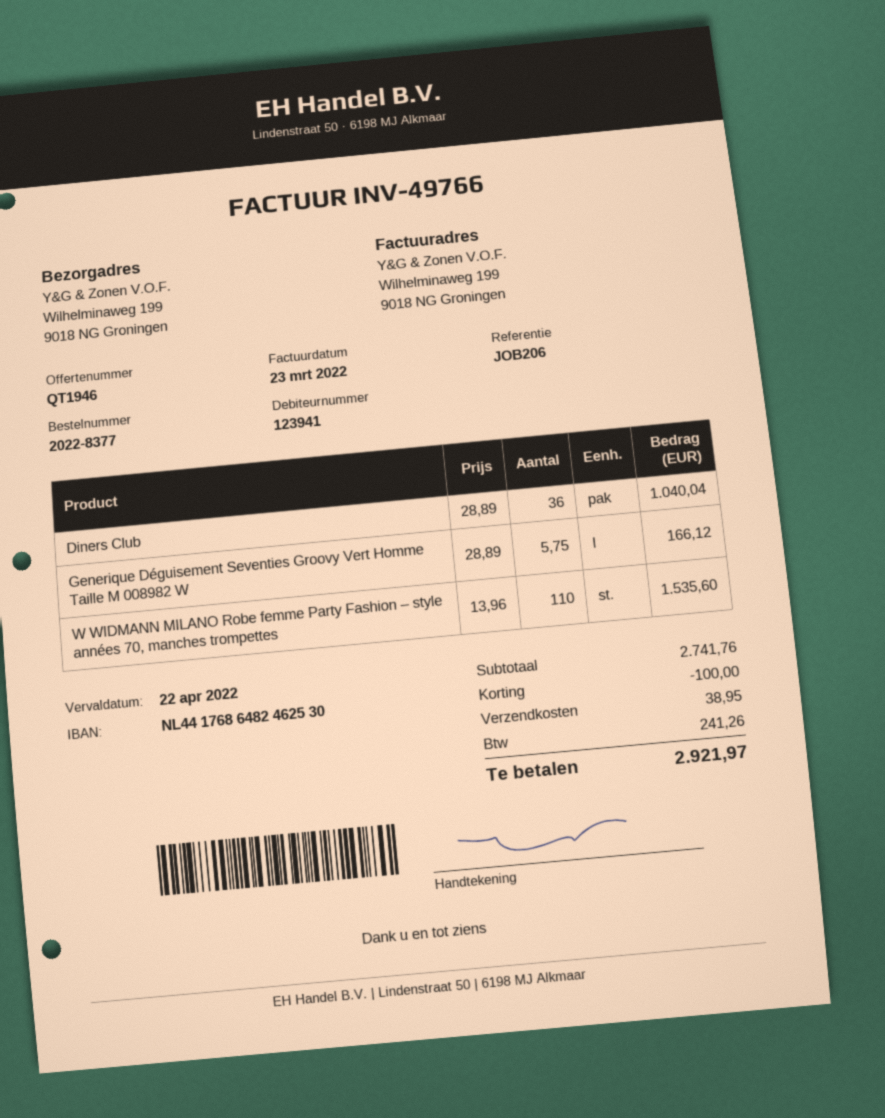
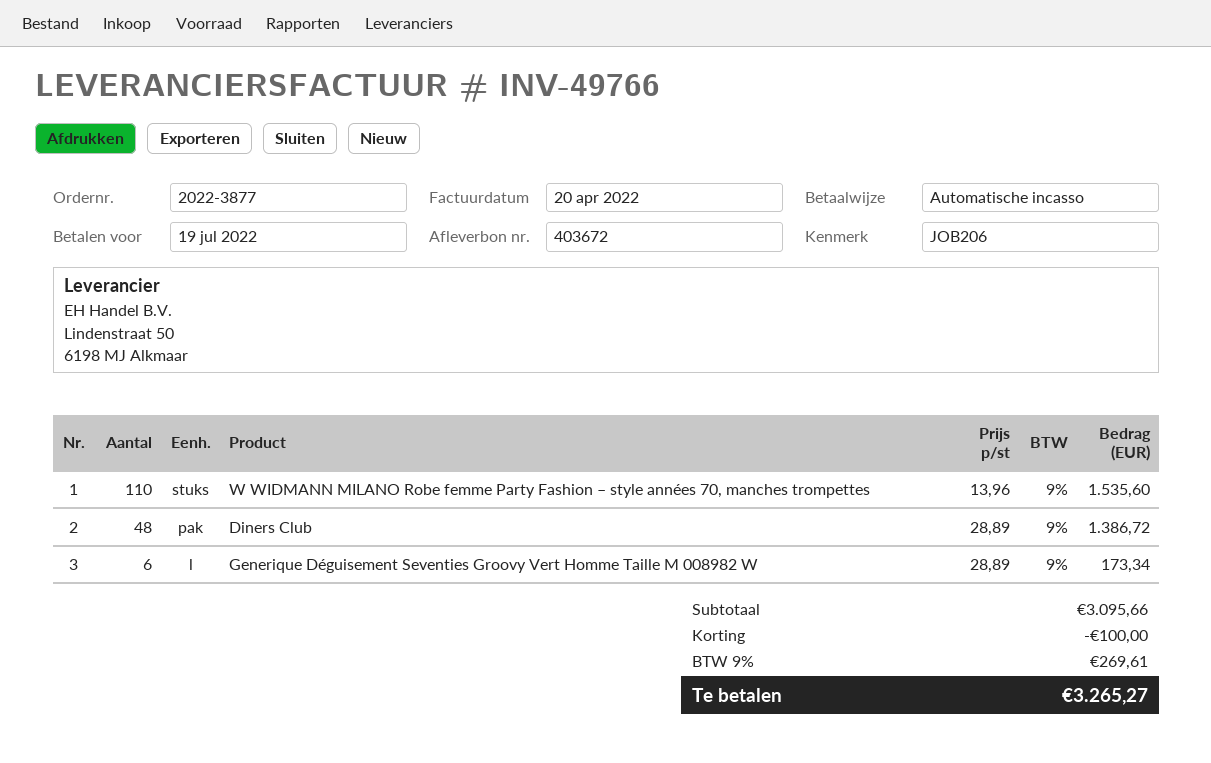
order number: 2022-8377 -> 2022-3877
invoice date: 2022-03-23 -> 2022-04-20
due date: 2022-04-22 -> 2022-07-19
Diners Club: 36 x 28.89 = 1040.04 -> 48 x 28.89 = 1386.72
Generique Déguisement Seventies Groovy Vert Homme Taille M 008982 W: 5.75 x 28.89 = 166.12 -> 6 x 28.89 = 173.34
subtotal: 2741.76 -> 3095.66
shipping: 38.95 -> none
tax: 241.26 -> 269.61
total: 2921.97 -> 3265.27

